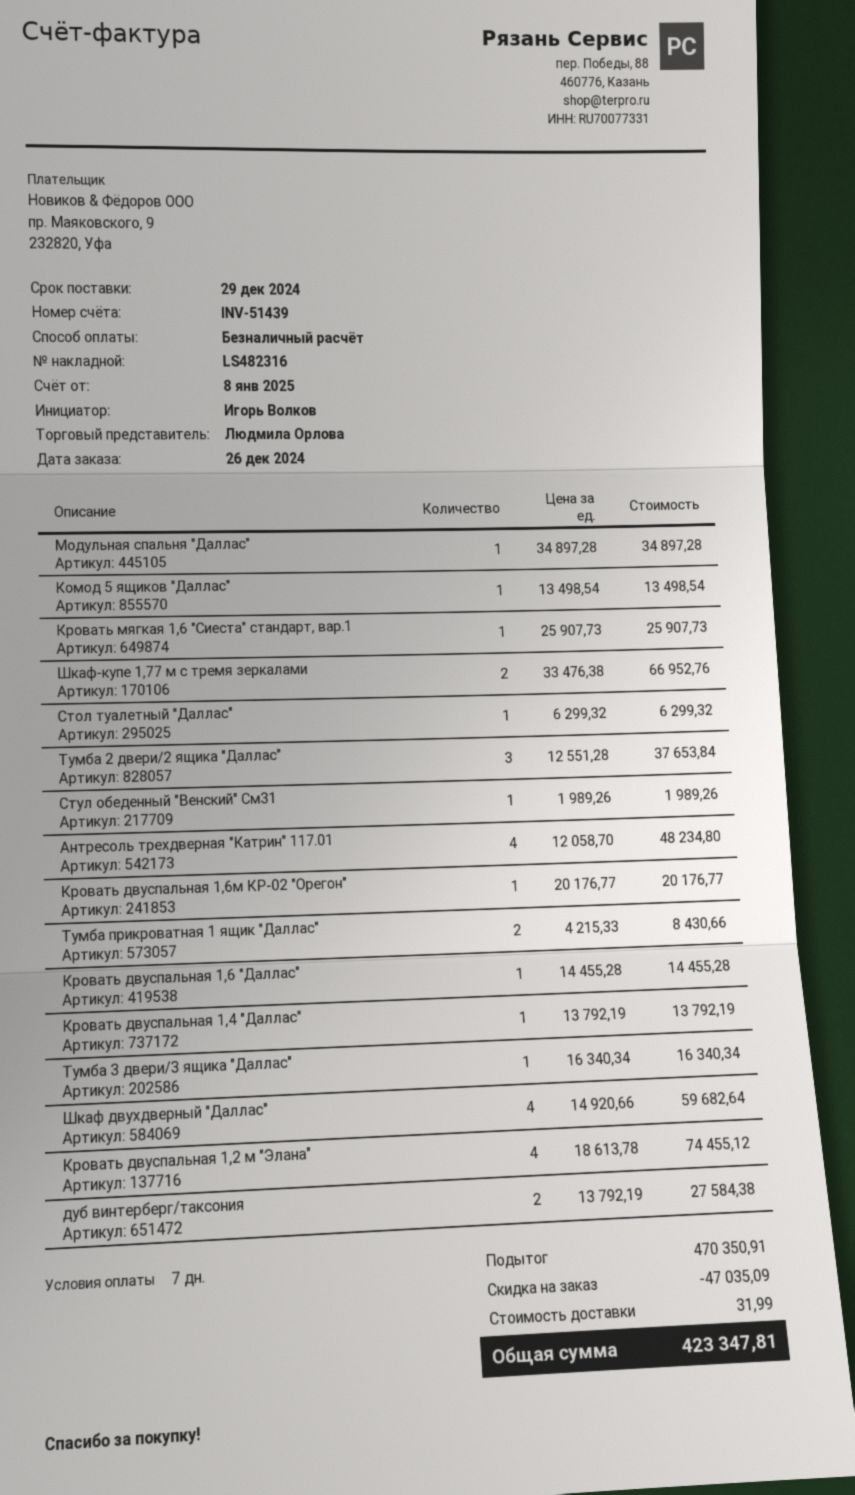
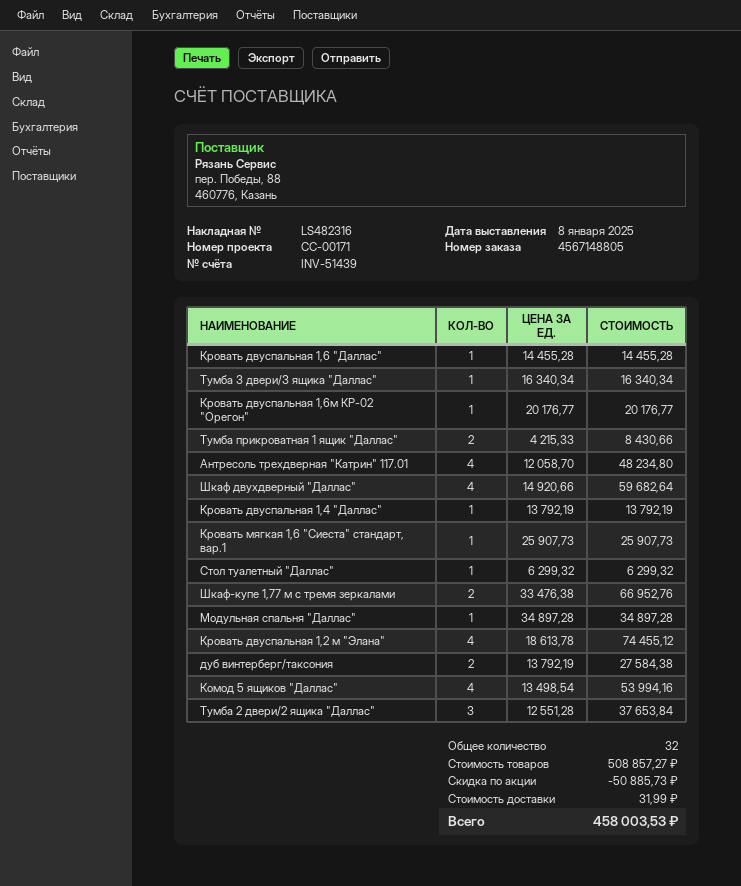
Комод 5 ящиков "Даллас": 1 x 13498.54 = 13498.54 -> 4 x 13498.54 = 53994.16
Стул обеденный "Венский" См31: 1 x 1989.26 = 1989.26 -> none
subtotal: 470350.91 -> 508857.27
discount: 47035.09 -> 50885.73
total: 423347.81 -> 458003.53

